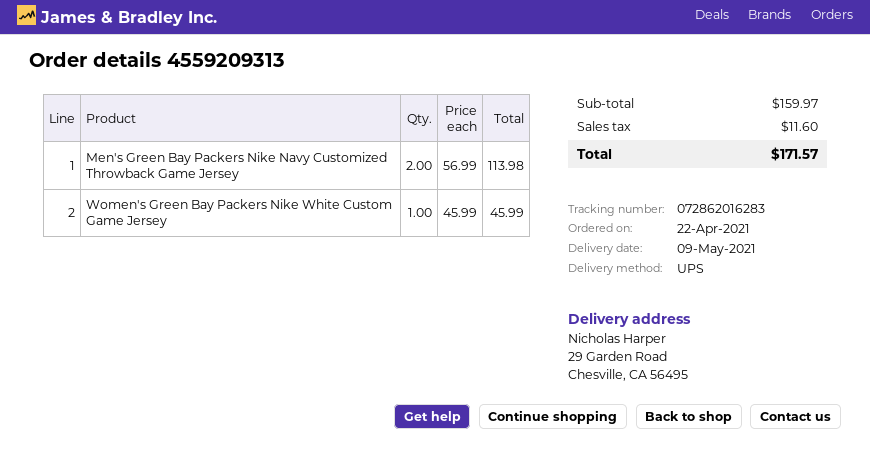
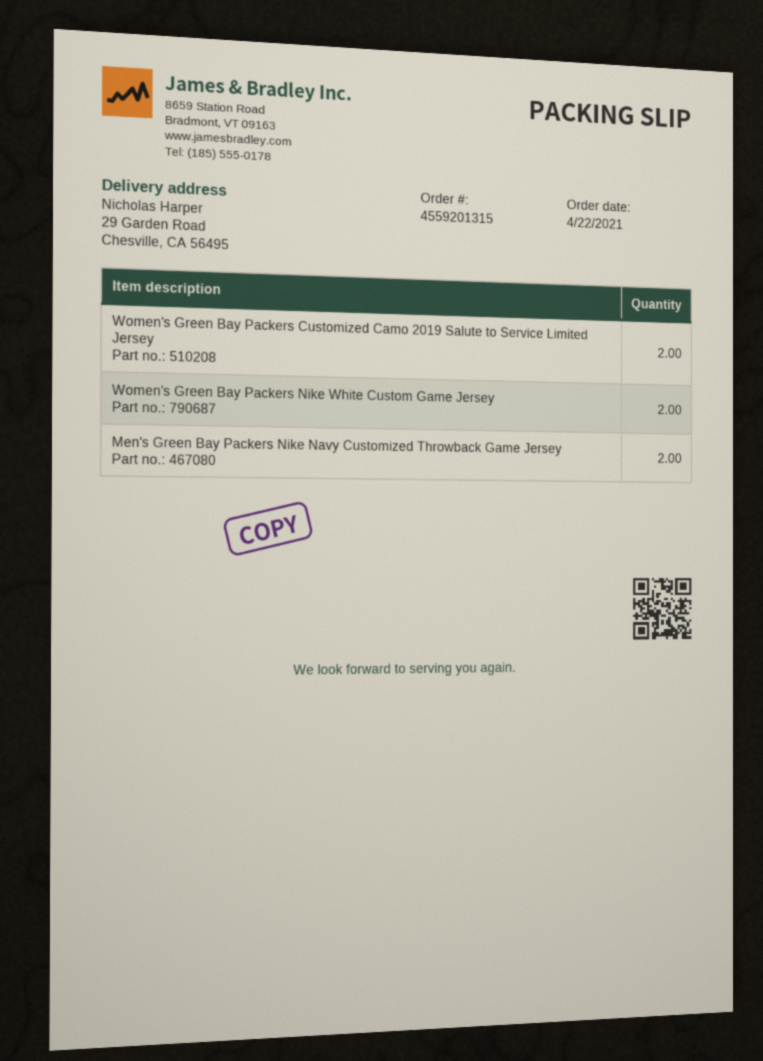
order number: 4559209313 -> 4559201315
Women's Green Bay Packers Nike White Custom Game Jersey: 1 -> 2
Women's Green Bay Packers Customized Camo 2019 Salute to Service Limited Jersey: none -> 2

